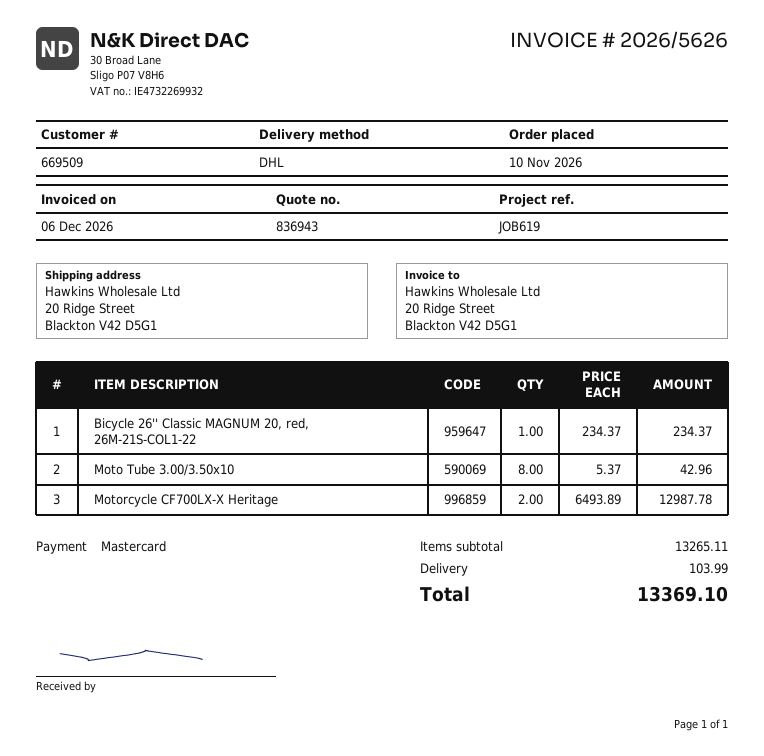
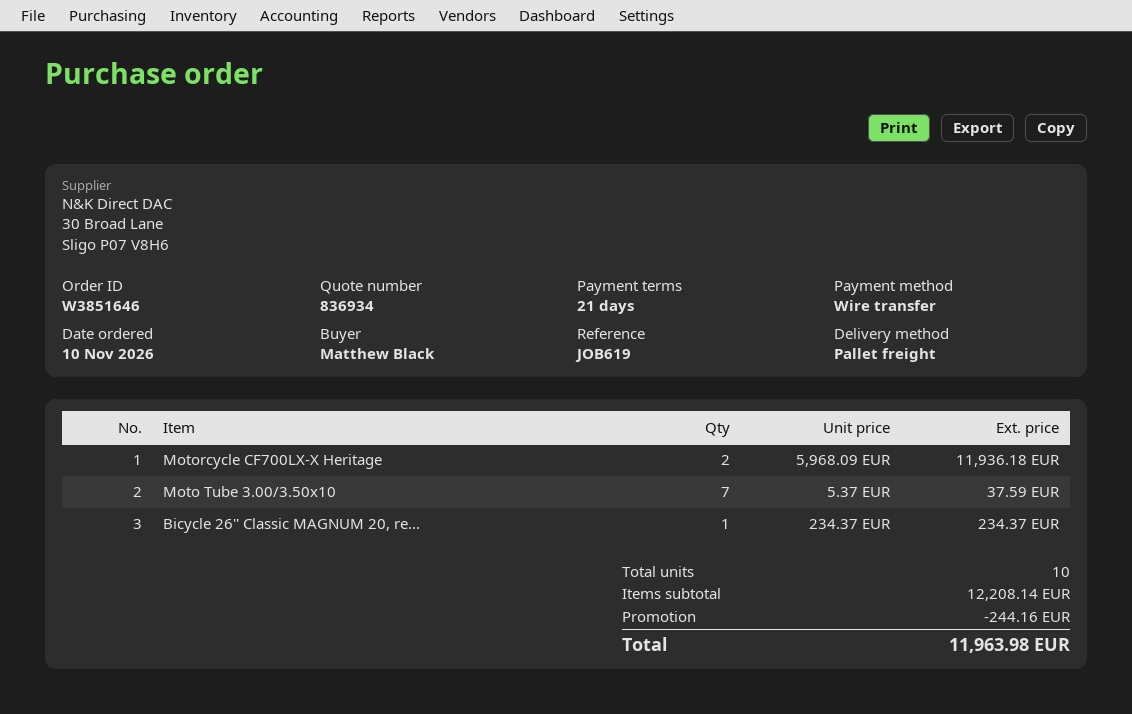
quote number: 836943 -> 836934
payment method: Mastercard -> bank transfer
shipping method: DHL -> pallet freight
Moto Tube 3.00/3.50x10: 8 x 5.37 = 42.96 -> 7 x 5.37 = 37.59
Motorcycle CF700LX-X Heritage: 2 x 6493.89 = 12987.78 -> 2 x 5968.09 = 11936.18
subtotal: 13265.11 -> 12208.14
discount: none -> 244.16
shipping: 103.99 -> none
total: 13369.10 -> 11963.98

